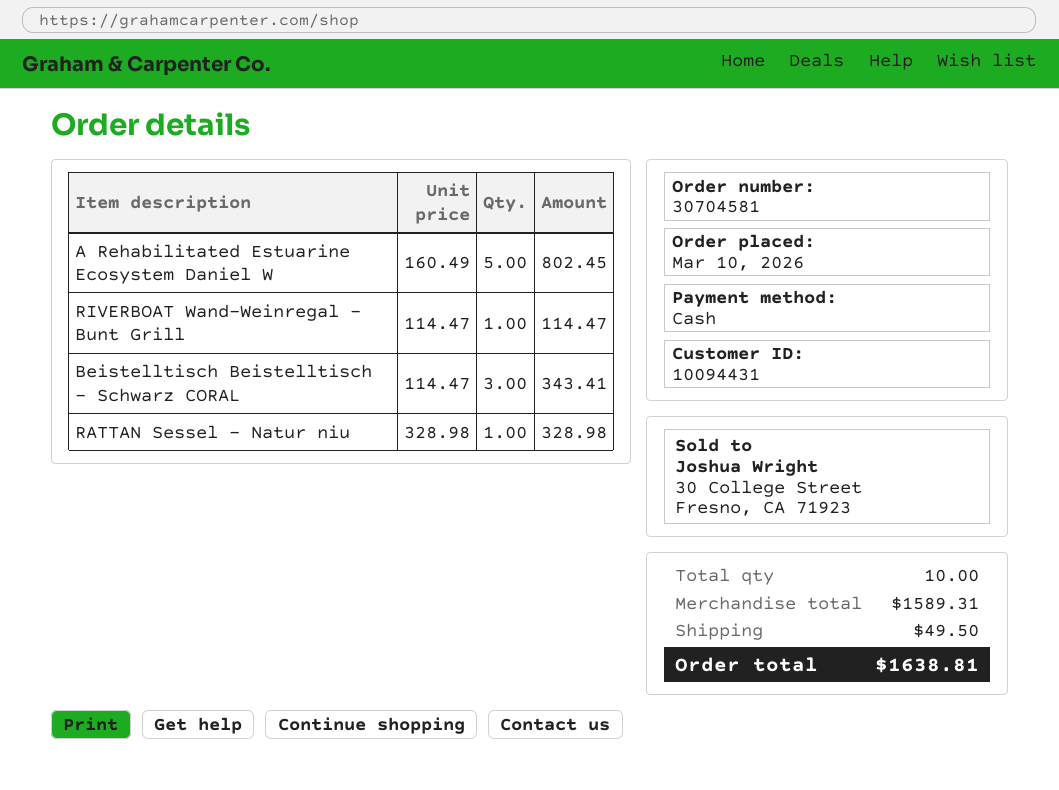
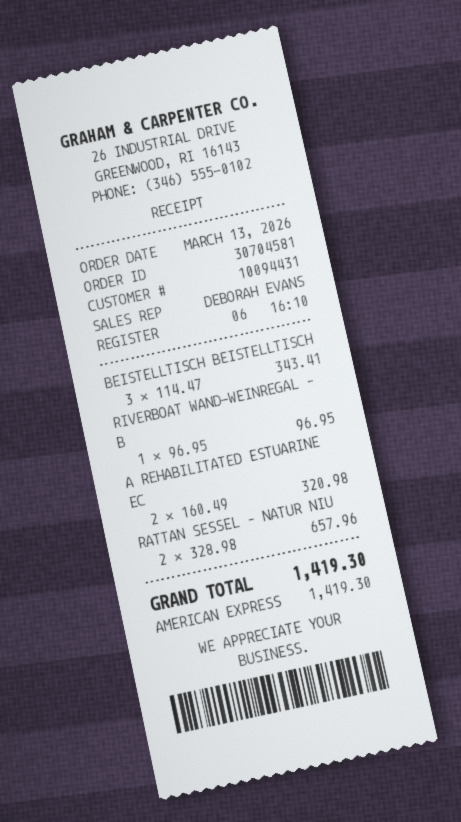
order date: 2026-03-10 -> 2026-03-13
payment method: cash -> American Express
A Rehabilitated Estuarine Ecosystem Daniel W: 5 x 160.49 = 802.45 -> 2 x 160.49 = 320.98
RIVERBOAT Wand-Weinregal – Bunt Grill: 1 x 114.47 = 114.47 -> 1 x 96.95 = 96.95
RATTAN Sessel – Natur niu: 1 x 328.98 = 328.98 -> 2 x 328.98 = 657.96
shipping: 49.50 -> none
total: 1638.81 -> 1419.30

